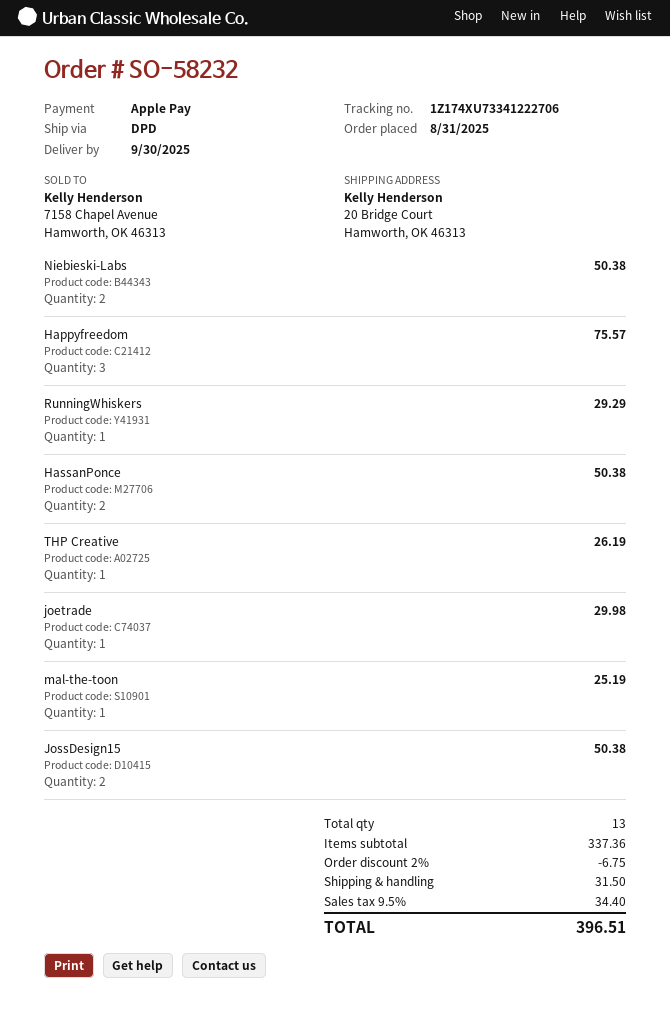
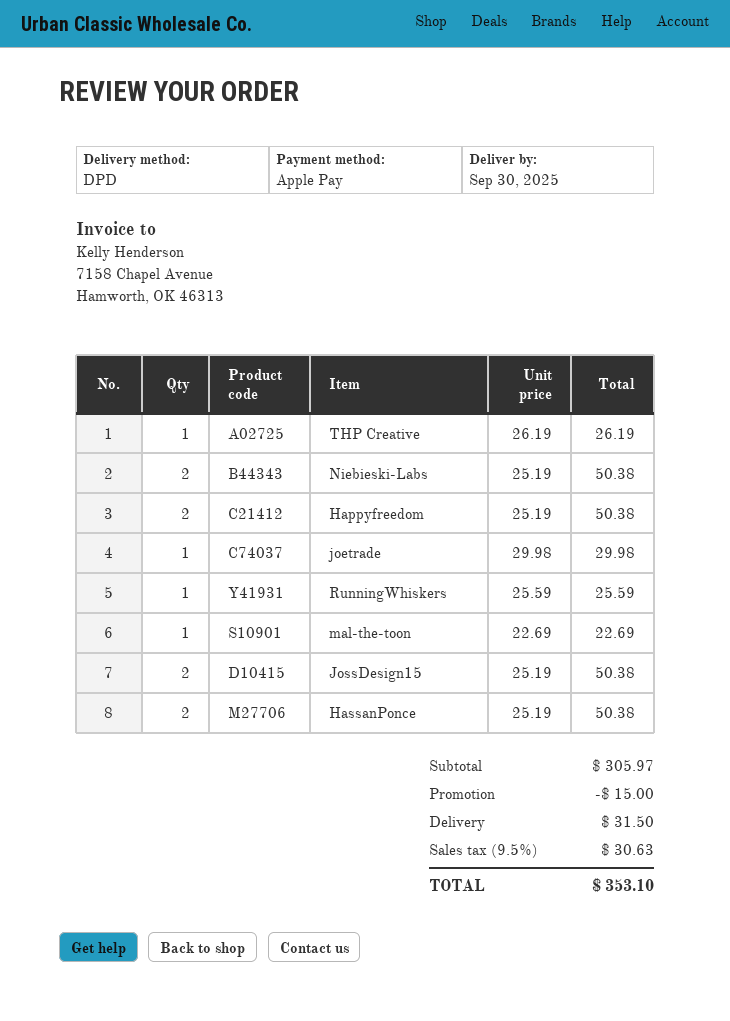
Happyfreedom: 3 for 75.57 -> 2 for 50.38
RunningWhiskers: 1 for 29.29 -> 1 for 25.59
mal-the-toon: 1 for 25.19 -> 1 for 22.69
subtotal: 337.36 -> 305.97
discount: 6.75 -> 15.00
tax: 9.5% = 34.40 -> 9.5% = 30.63
total: 396.51 -> 353.10

